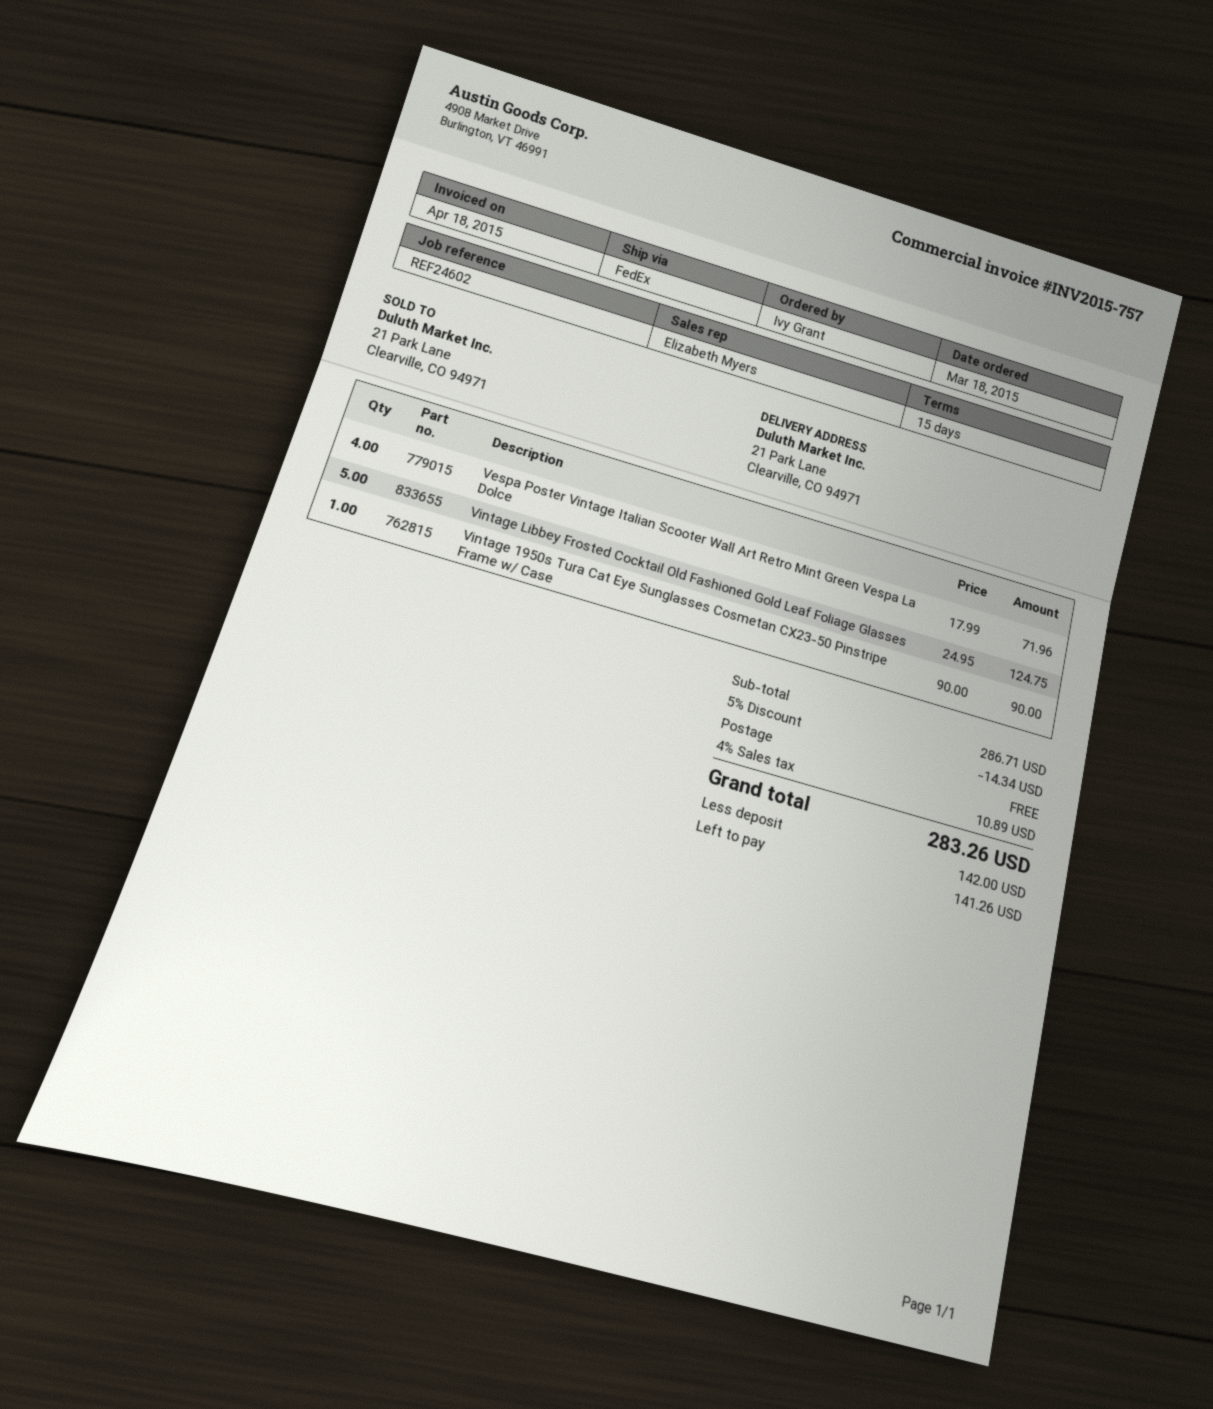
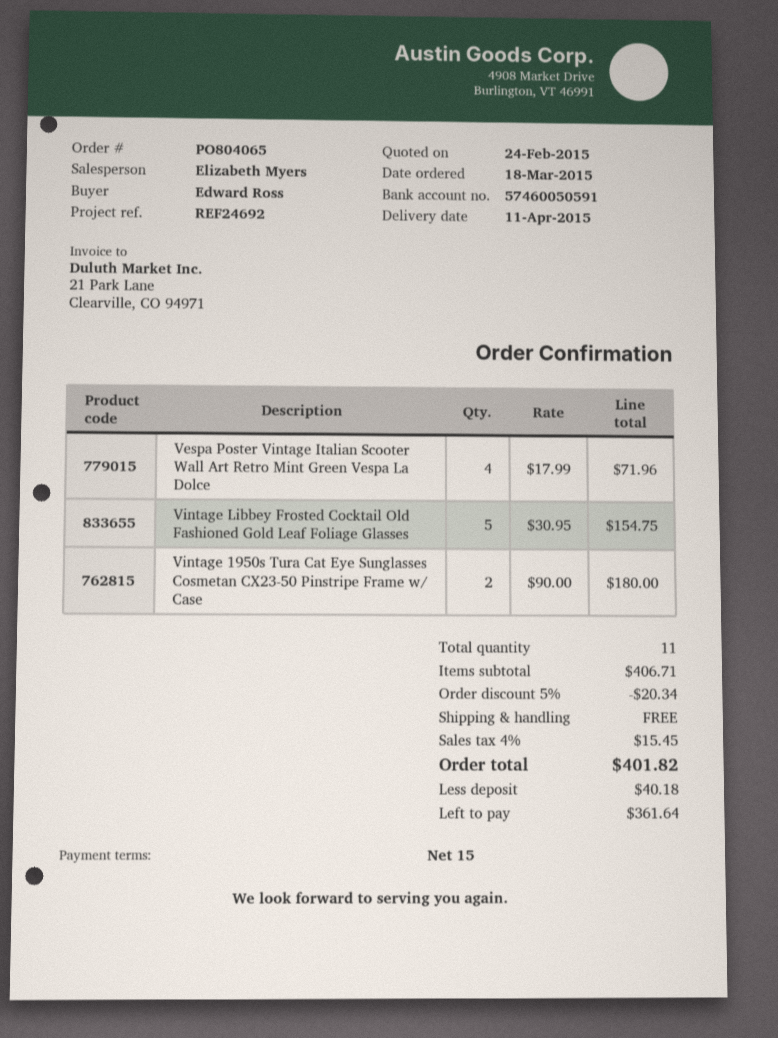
reference: REF24602 -> REF24692
ordered by: Ivy Grant -> Edward Ross
Vintage Libbey Frosted Cocktail Old Fashioned Gold Leaf Foliage Glasses: 5 x 24.95 = 124.75 -> 5 x 30.95 = 154.75
Vintage 1950s Tura Cat Eye Sunglasses Cosmetan CX23-50 Pinstripe Frame w/ Case: 1 x 90.00 = 90.00 -> 2 x 90.00 = 180.00
subtotal: 286.71 -> 406.71
discount: 5% = 14.34 -> 5% = 20.34
tax: 4% = 10.89 -> 4% = 15.45
total: 283.26 -> 401.82
deposit: 142.00 -> 40.18
balance: 141.26 -> 361.64

